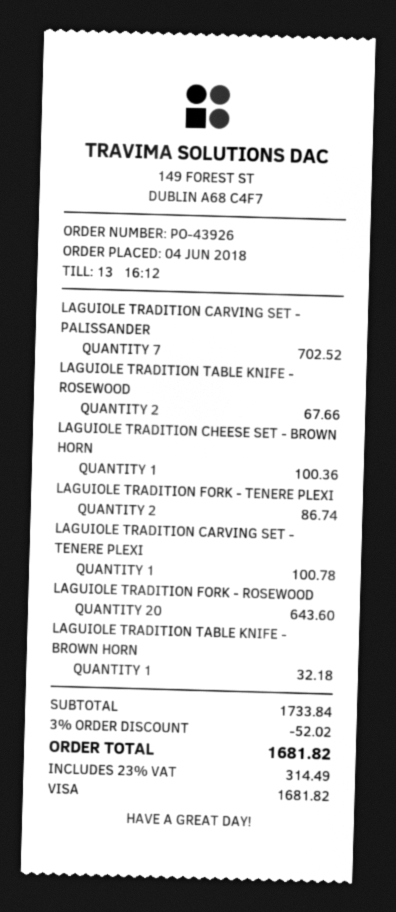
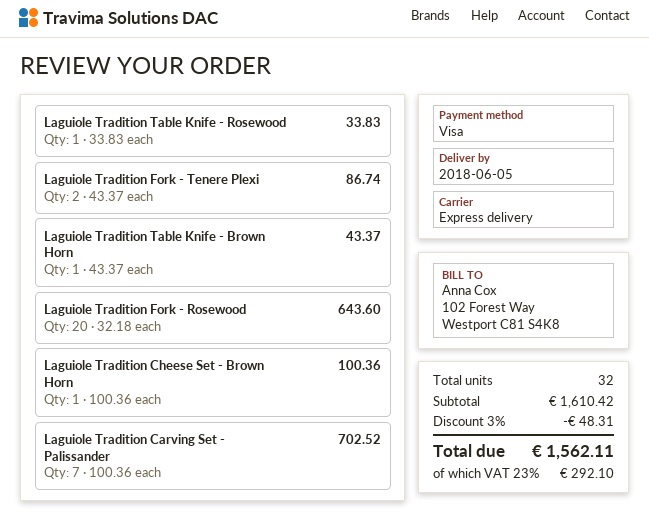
LAGUIOLE TRADITION TABLE KNIFE - ROSEWOOD: 2 for 67.66 -> 1 for 33.83
LAGUIOLE TRADITION CARVING SET - TENERE PLEXI: 1 for 100.78 -> none
LAGUIOLE TRADITION TABLE KNIFE - BROWN HORN: 1 for 32.18 -> 1 for 43.37
subtotal: 1733.84 -> 1610.42
discount: 3% = 52.02 -> 3% = 48.31
tax: 23% = 314.49 -> 23% = 292.10
total: 1681.82 -> 1562.11

